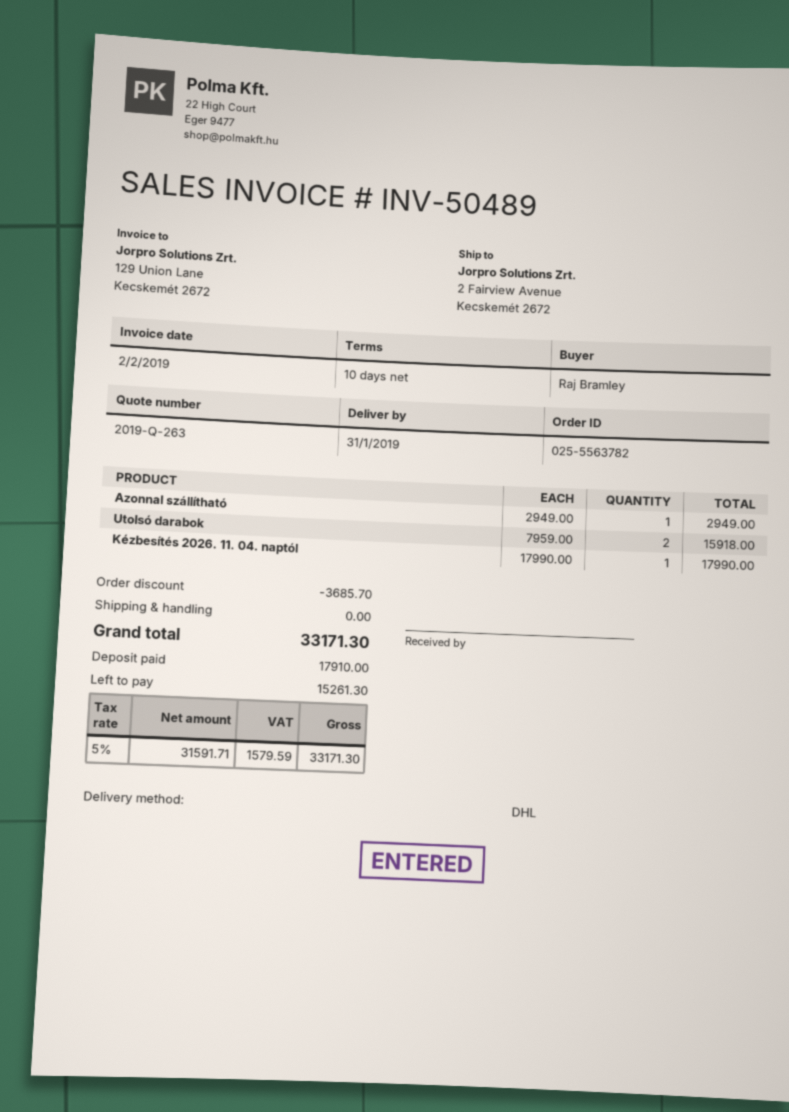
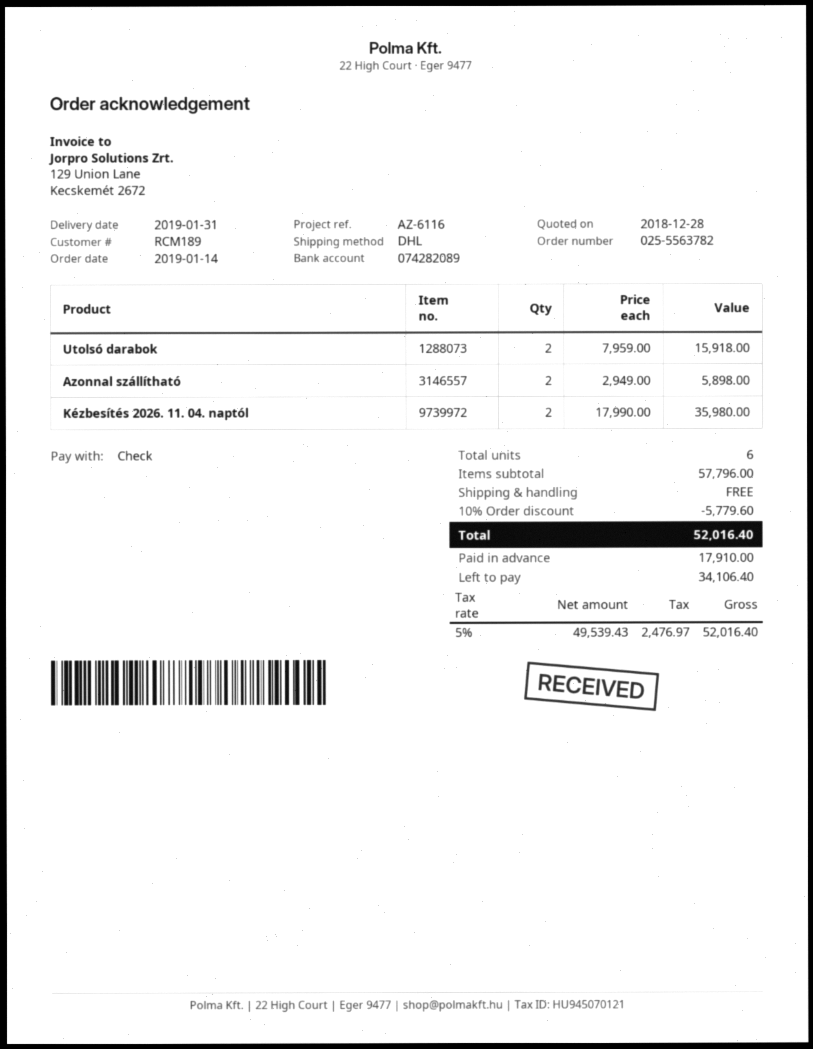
Azonnal szállítható: 1 x 2949.00 = 2949.00 -> 2 x 2949.00 = 5898.00
Kézbesítés 2026. 11. 04. naptól: 1 x 17990.00 = 17990.00 -> 2 x 17990.00 = 35980.00
discount: 3685.70 -> 5779.60
net: 31591.71 -> 49539.43
tax: 5% = 1579.59 -> 5% = 2476.97
total: 33171.30 -> 52016.40
balance: 15261.30 -> 34106.40

